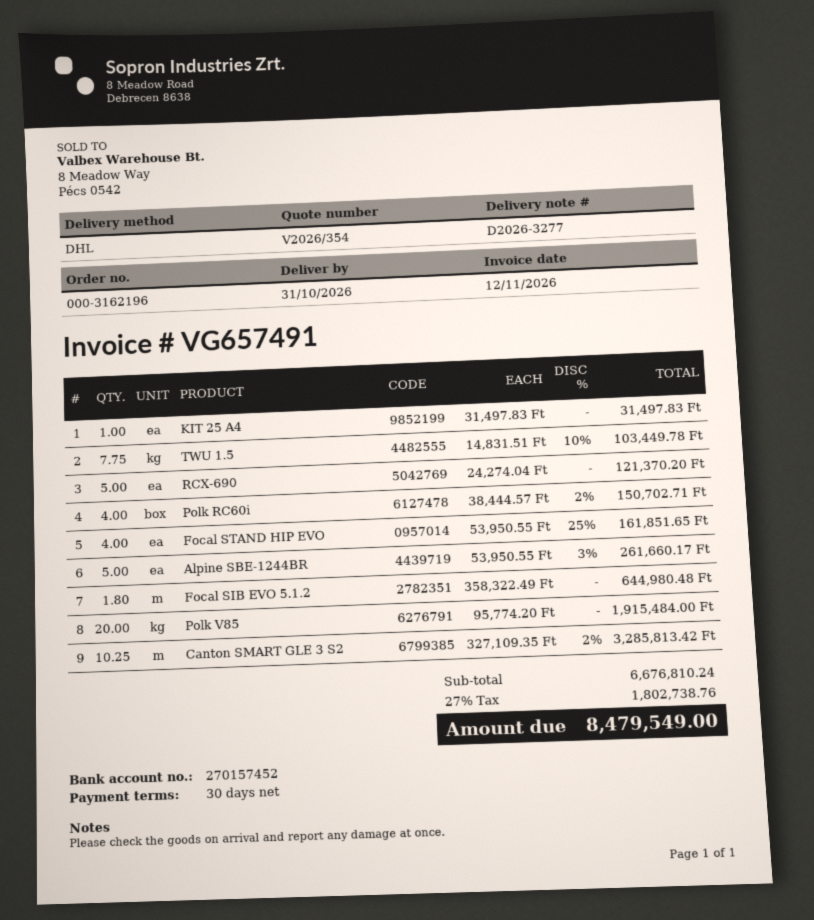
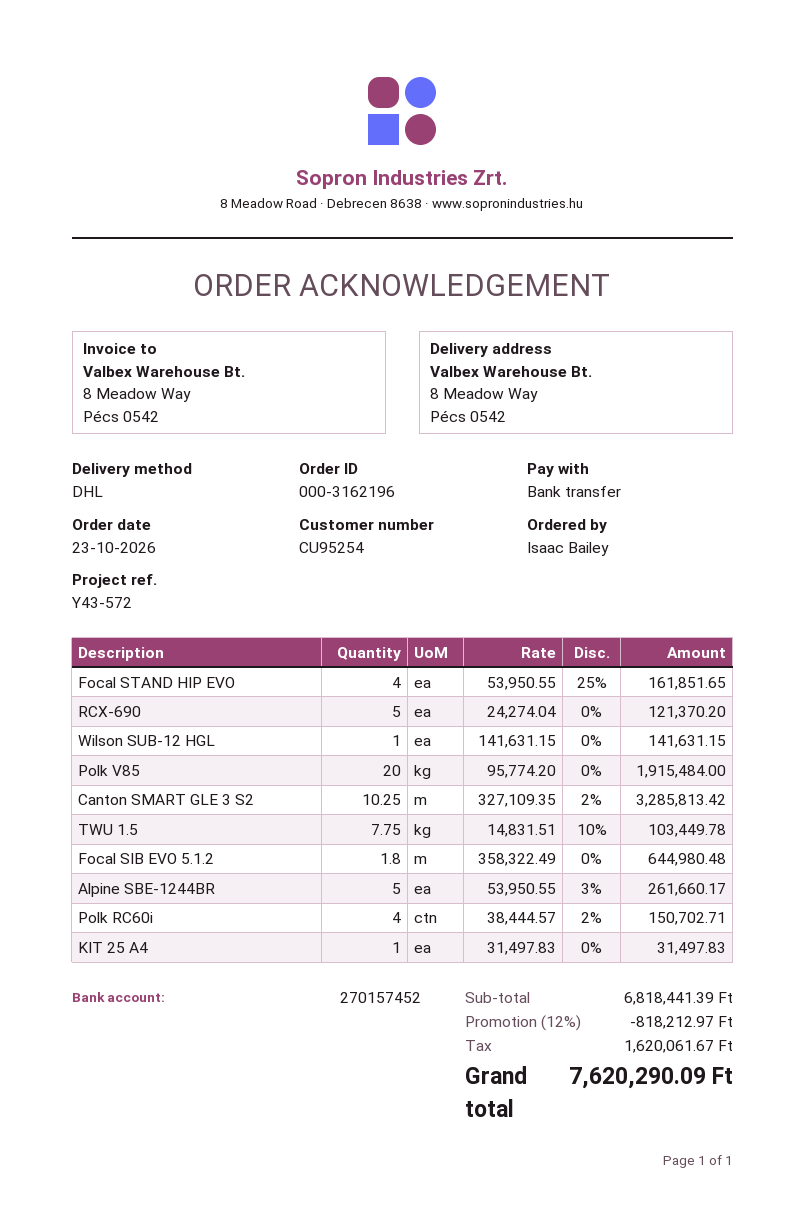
Wilson SUB-12 HGL: none -> 1 x 141631.15 = 141631.15
subtotal: 6676810.24 -> 6818441.39
discount: none -> 12% = 818212.97
tax: 1802738.76 -> 1620061.67
total: 8479549.00 -> 7620290.09

